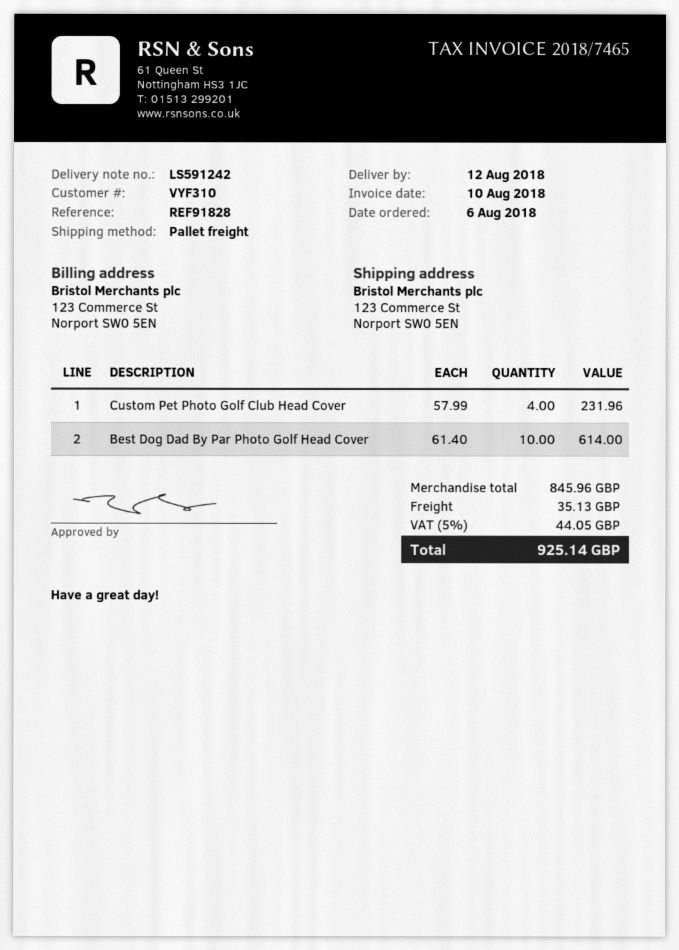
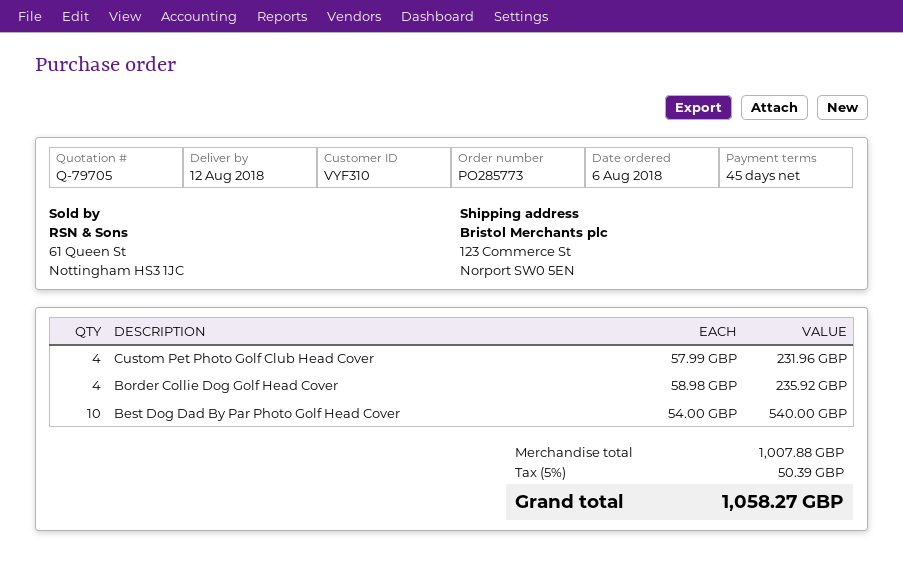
Best Dog Dad By Par Photo Golf Head Cover: 10 x 61.40 = 614.00 -> 10 x 54.00 = 540.00
Border Collie Dog Golf Head Cover: none -> 4 x 58.98 = 235.92
subtotal: 845.96 -> 1007.88
shipping: 35.13 -> none
tax: 5% = 44.05 -> 5% = 50.39
total: 925.14 -> 1058.27

